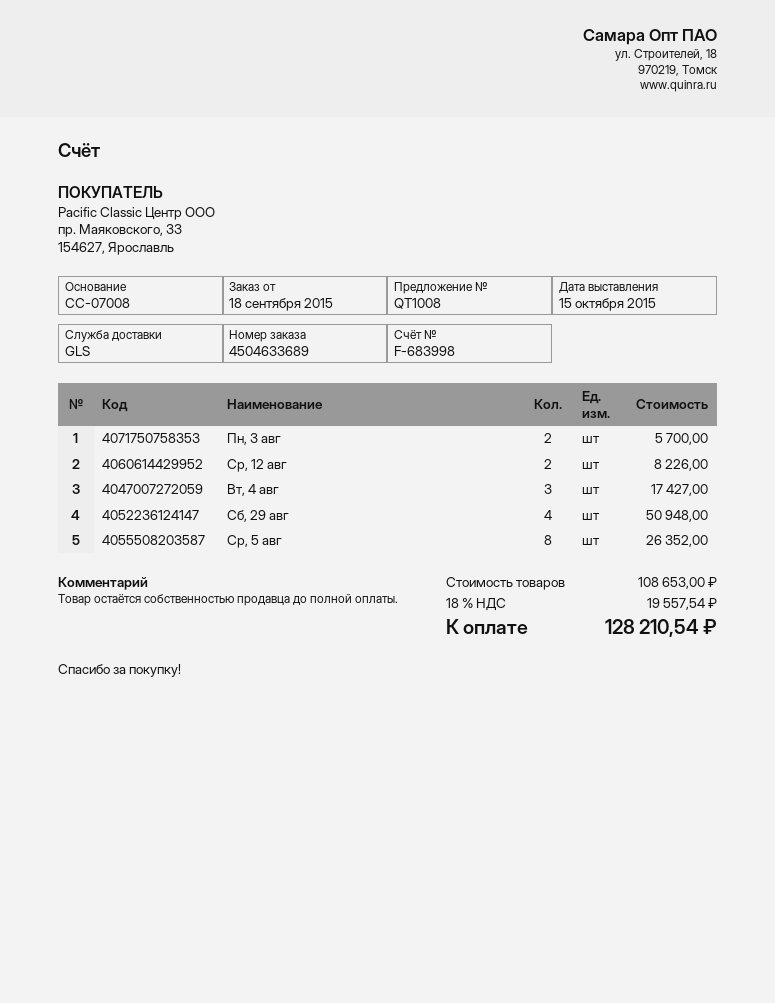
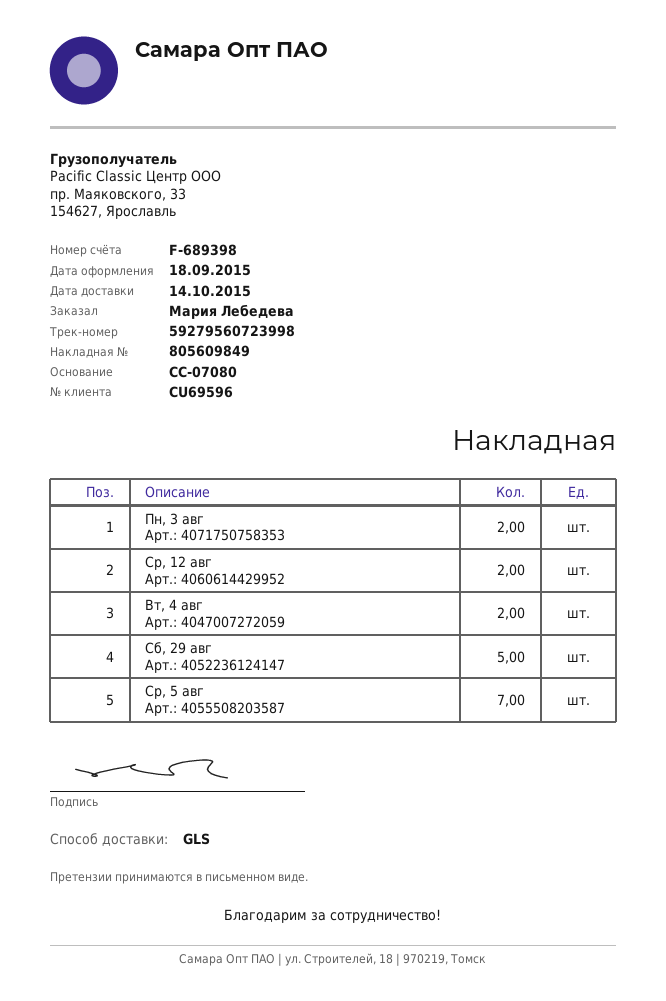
invoice number: F-683998 -> F-689398
reference: CC-07008 -> CC-07080
Вт, 4 авг: 3 -> 2
Сб, 29 авг: 4 -> 5
Ср, 5 авг: 8 -> 7

